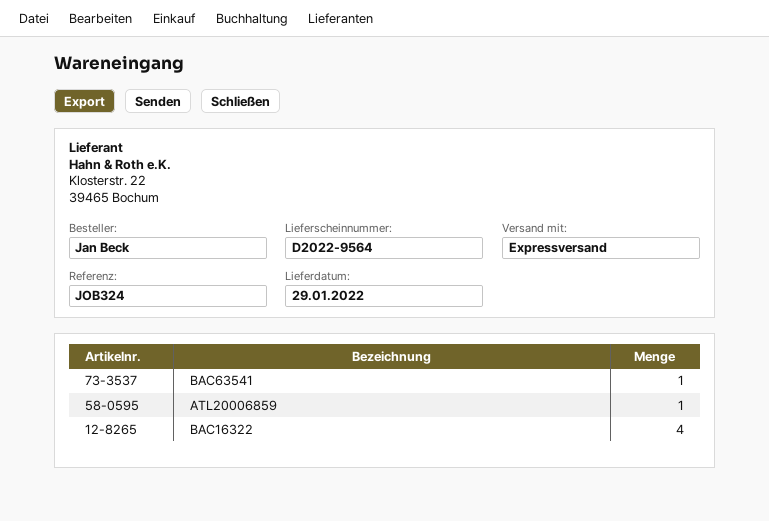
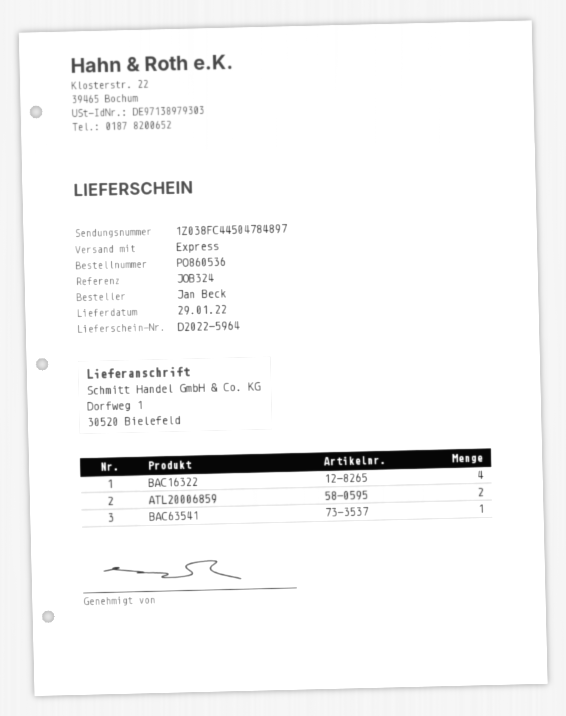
delivery note number: D2022-9564 -> D2022-5964
ATL20006859: 1 -> 2

